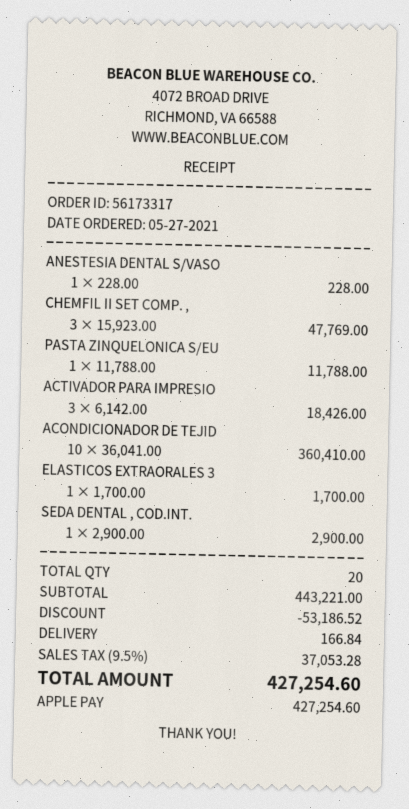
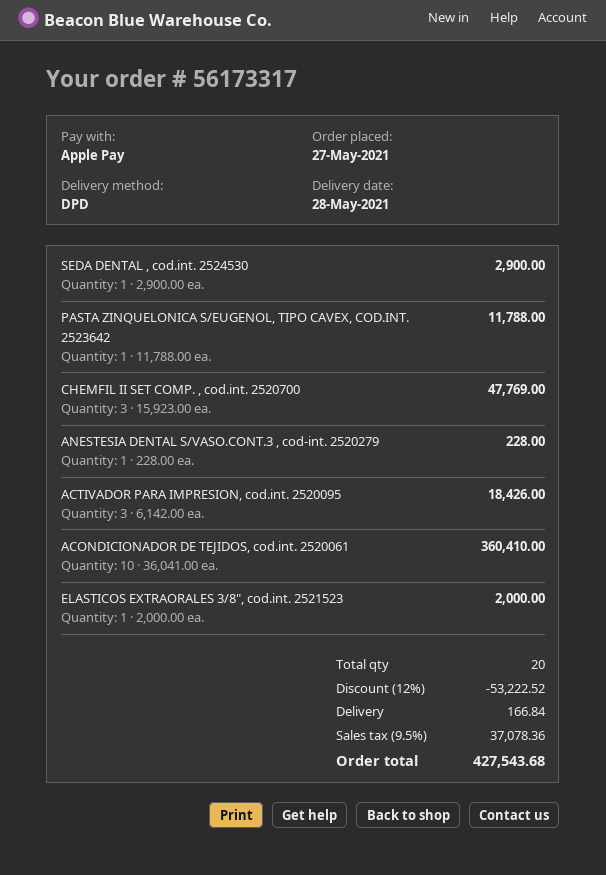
ELASTICOS EXTRAORALES 3: 1 x 1700.00 = 1700.00 -> 1 x 2000.00 = 2000.00
discount: 53186.52 -> 53222.52
tax: 9.5% = 37053.28 -> 9.5% = 37078.36
total: 427254.60 -> 427543.68

